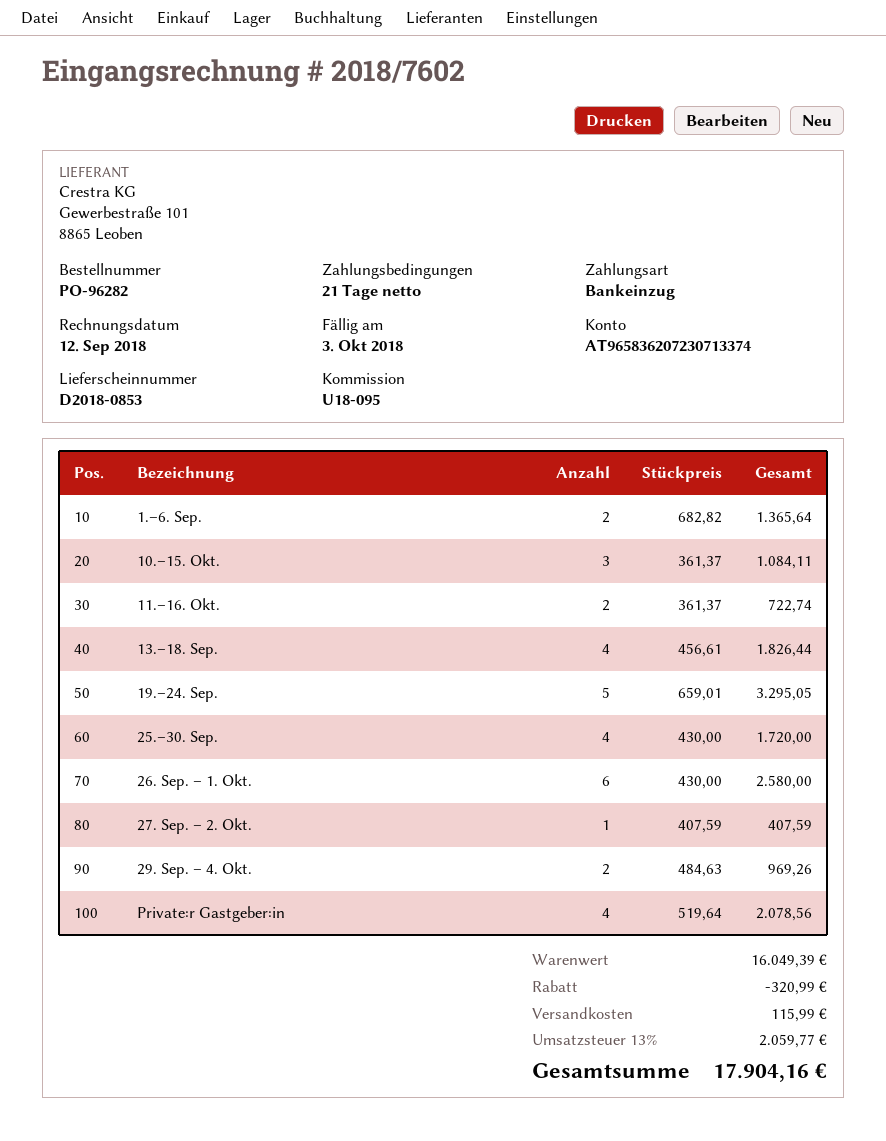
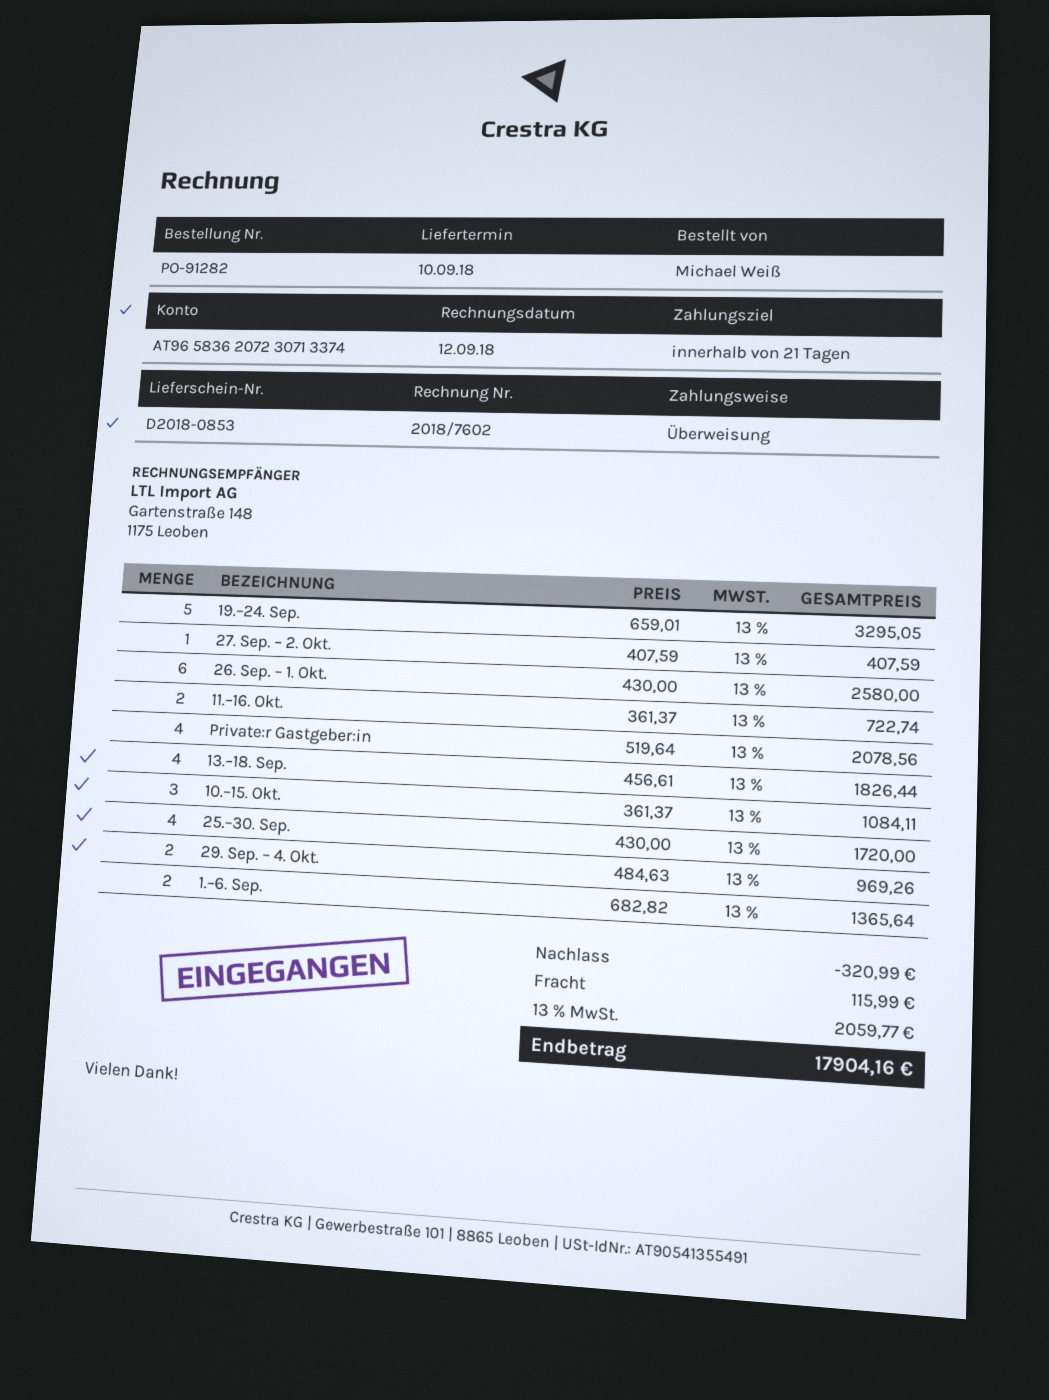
order number: PO-96282 -> PO-91282
payment method: direct debit -> bank transfer

